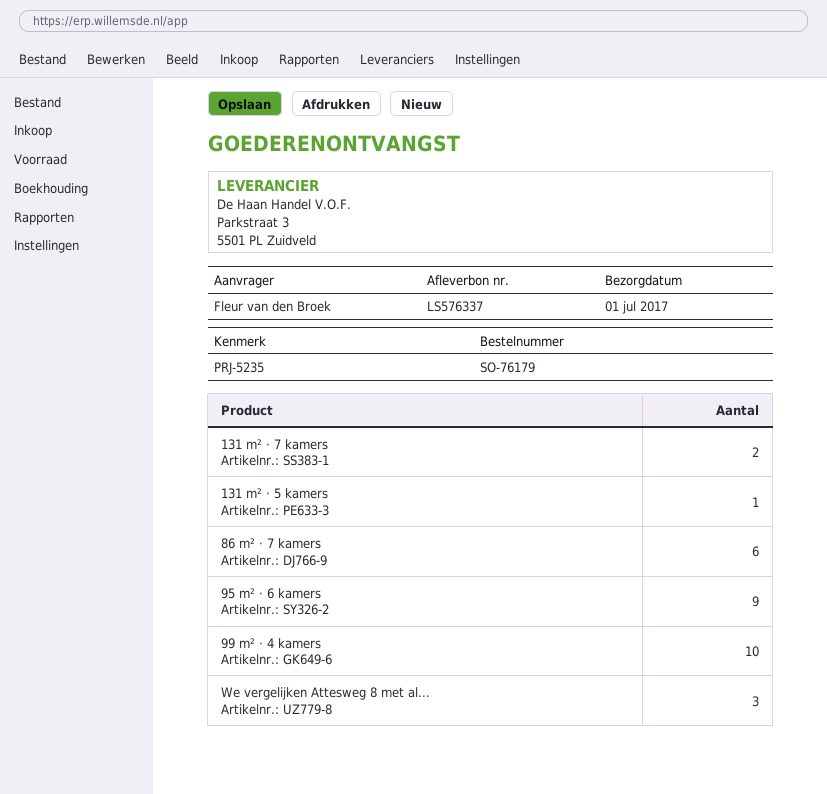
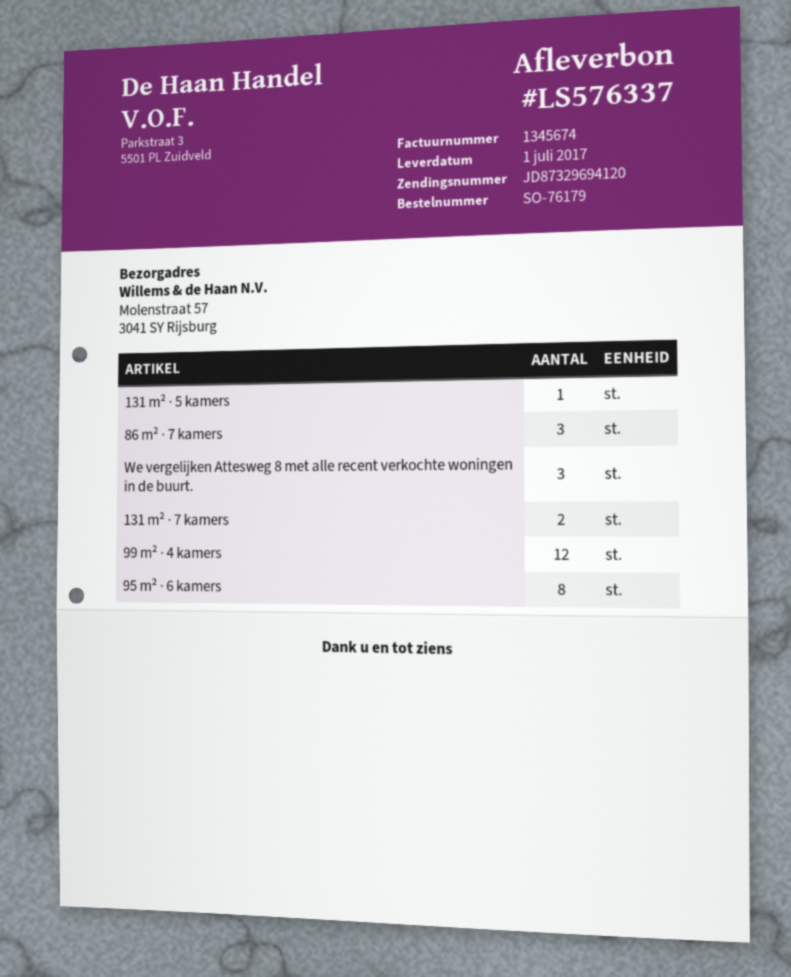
86 m² · 7 kamers: 6 -> 3
95 m² · 6 kamers: 9 -> 8
99 m² · 4 kamers: 10 -> 12

